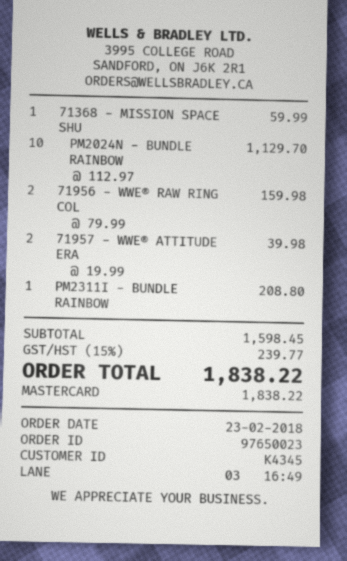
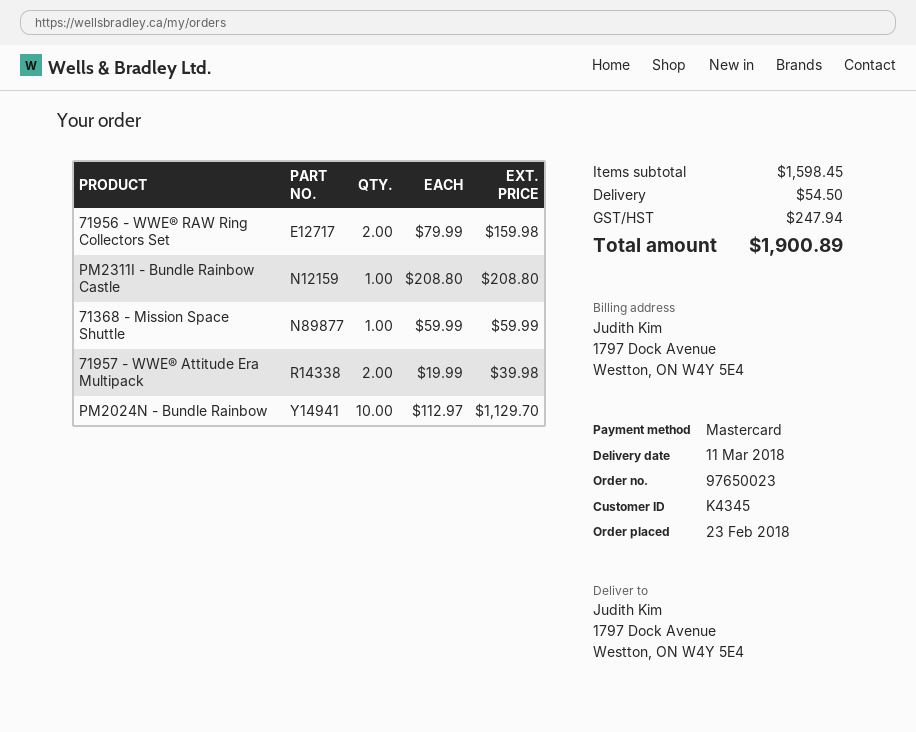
shipping: none -> 54.50
tax: 239.77 -> 247.94
total: 1838.22 -> 1900.89

